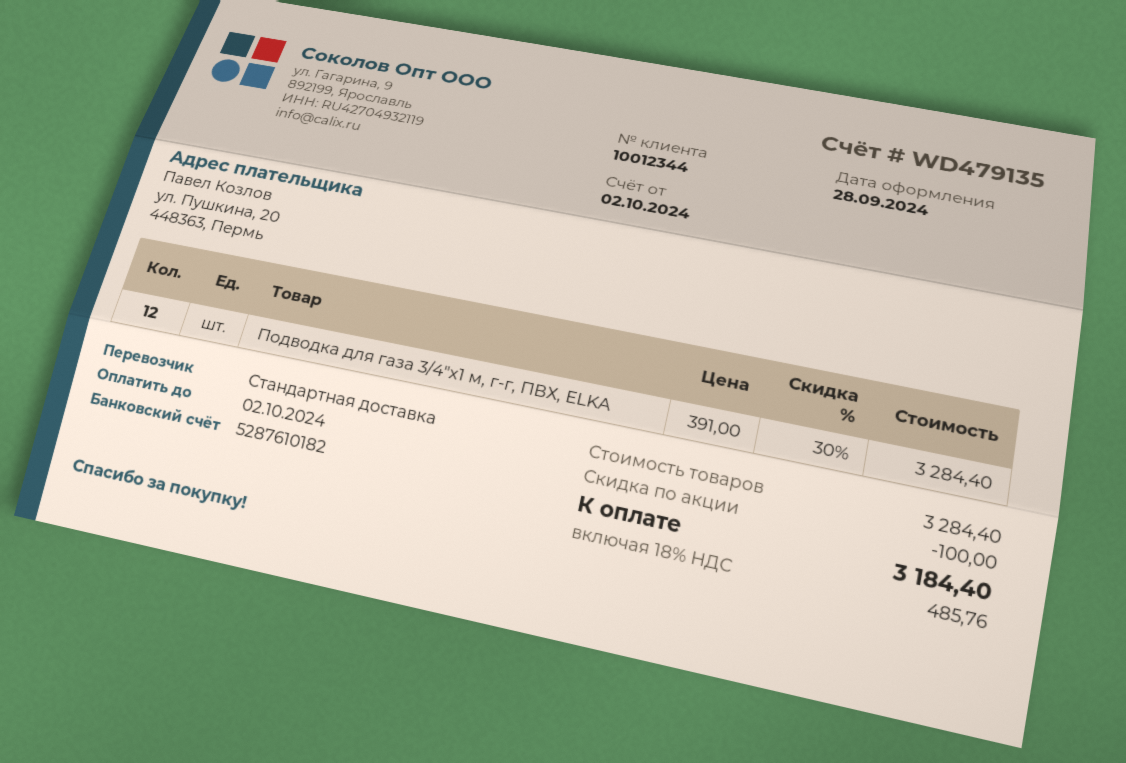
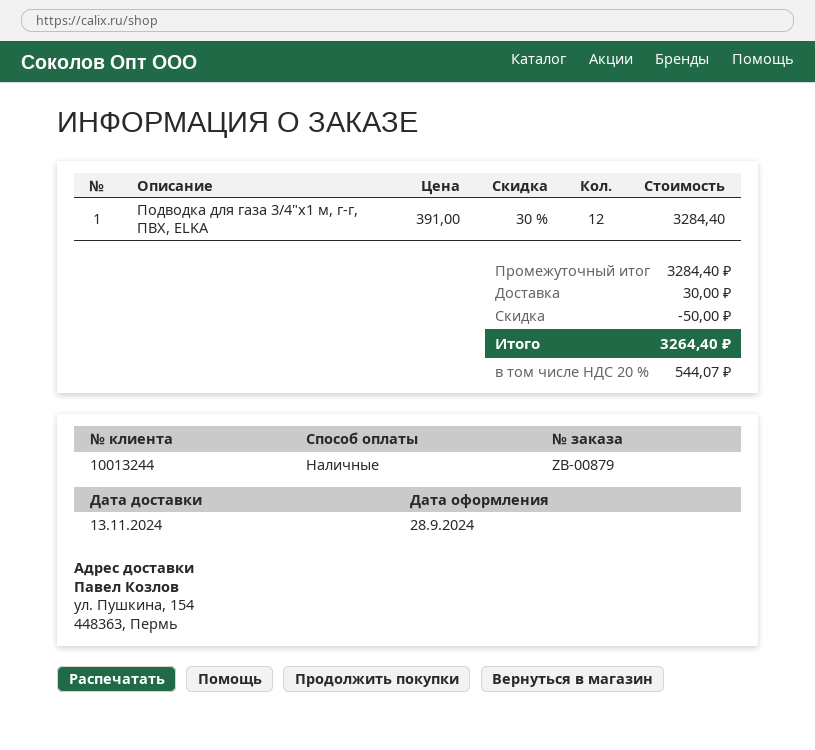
customer number: 10012344 -> 10013244
discount: 100.00 -> 50.00
shipping: none -> 30.00
tax: 18% = 485.76 -> 20% = 544.07
total: 3184.40 -> 3264.40

